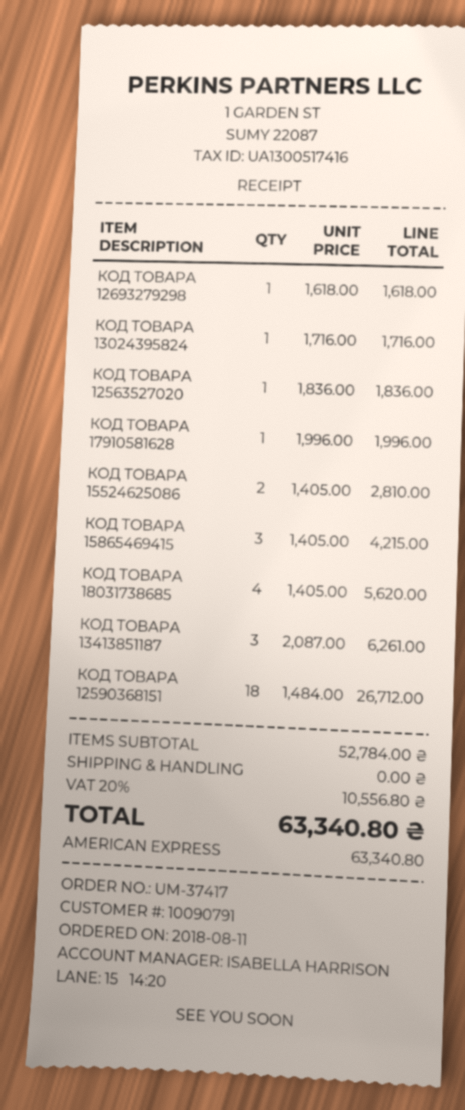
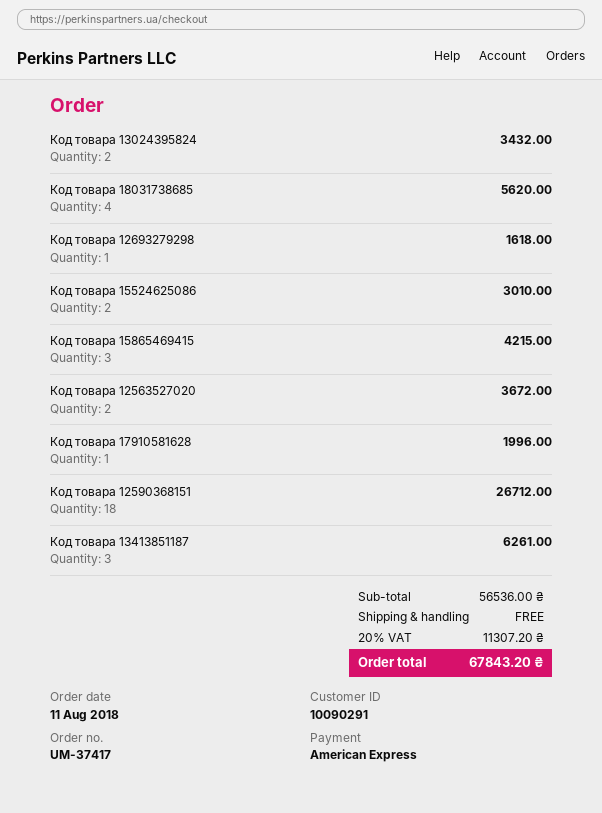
customer number: 10090791 -> 10090291
КОД ТОВАРА 13024395824: 1 for 1716.00 -> 2 for 3432.00
КОД ТОВАРА 12563527020: 1 for 1836.00 -> 2 for 3672.00
КОД ТОВАРА 15524625086: 2 for 2810.00 -> 2 for 3010.00
subtotal: 52784.00 -> 56536.00
tax: 20% = 10556.80 -> 20% = 11307.20
total: 63340.80 -> 67843.20

